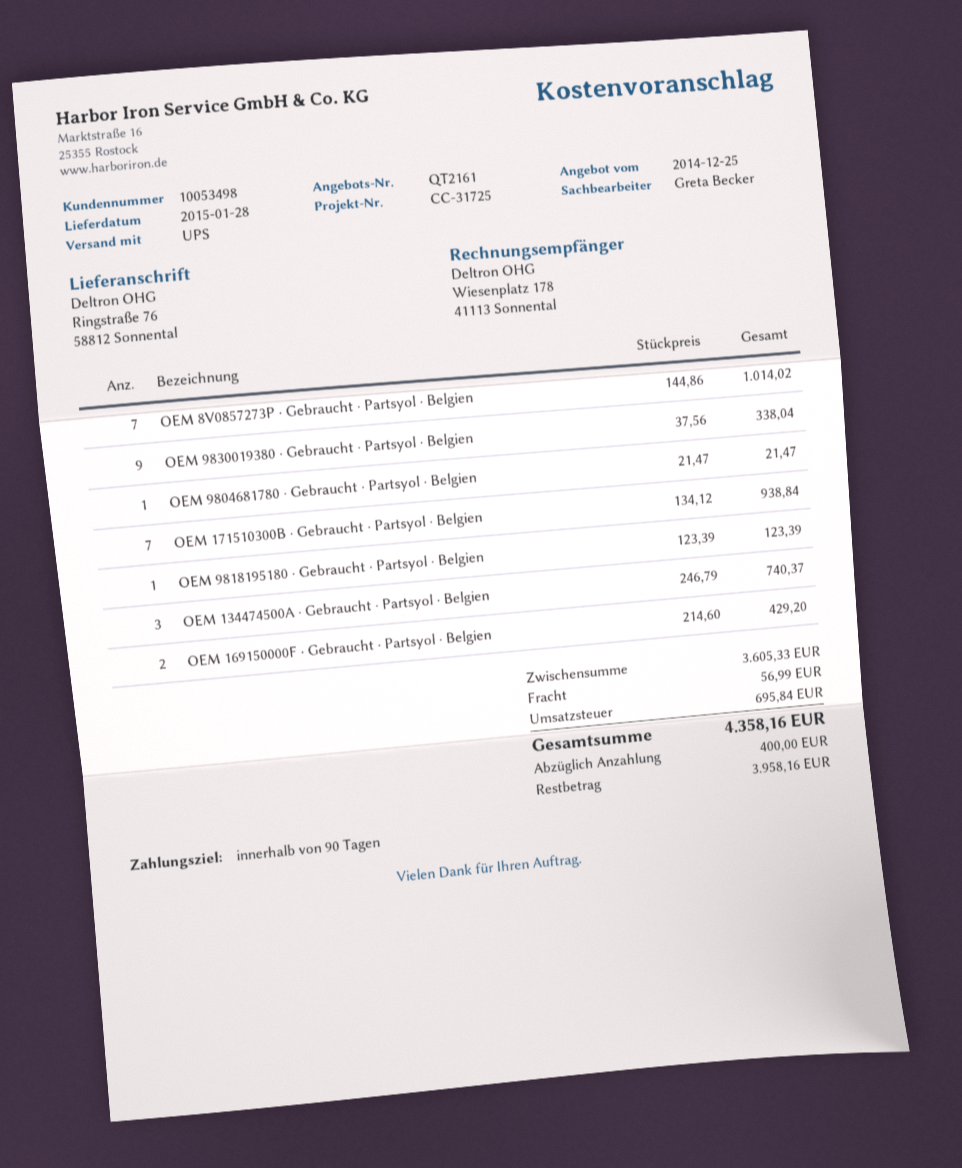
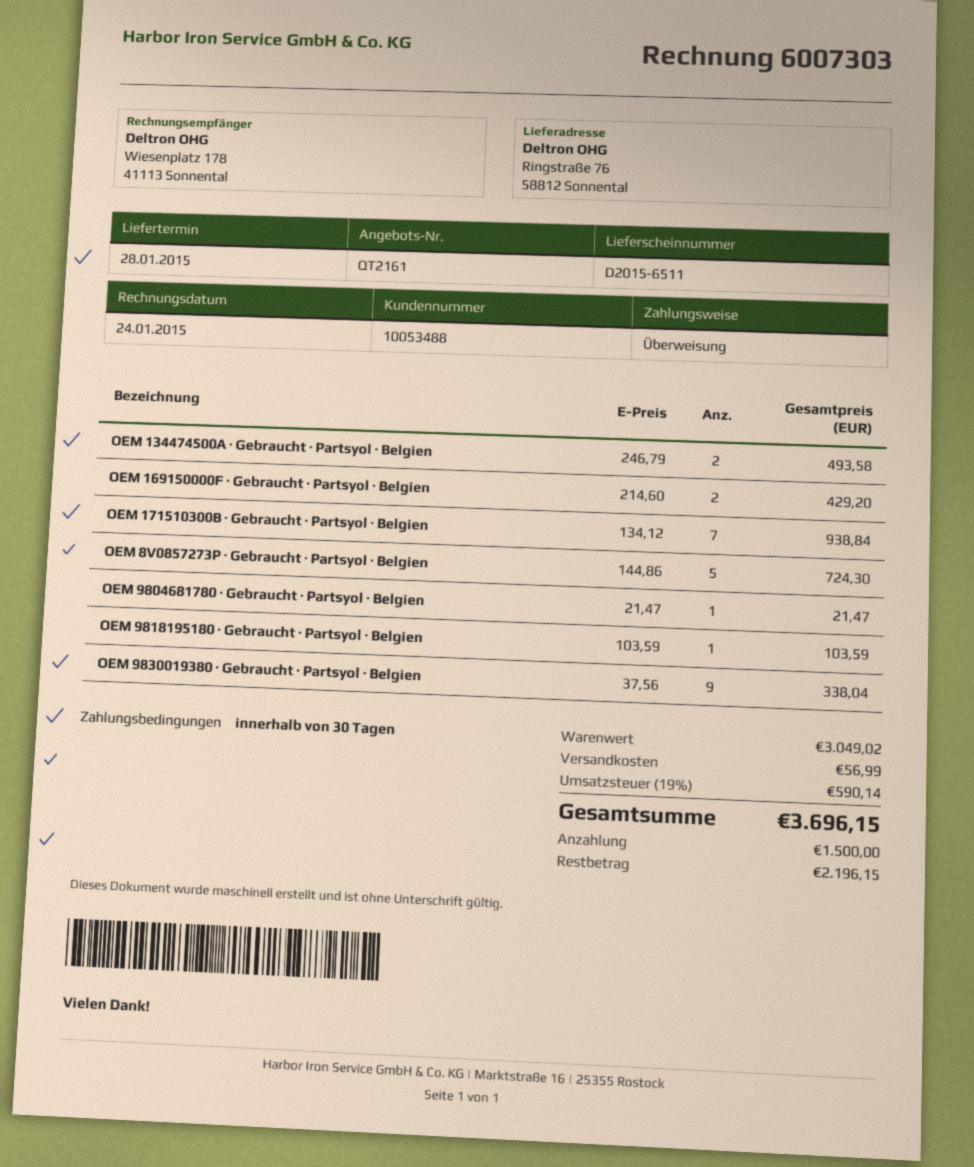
payment terms: 90 days -> 30 days
customer number: 10053498 -> 10053488
OEM 8V0857273P · Gebraucht · Partsyol · Belgien: 7 x 144.86 = 1014.02 -> 5 x 144.86 = 724.30
OEM 9818195180 · Gebraucht · Partsyol · Belgien: 1 x 123.39 = 123.39 -> 1 x 103.59 = 103.59
OEM 134474500A · Gebraucht · Partsyol · Belgien: 3 x 246.79 = 740.37 -> 2 x 246.79 = 493.58
subtotal: 3605.33 -> 3049.02
tax: 695.84 -> 590.14
total: 4358.16 -> 3696.15
deposit: 400.00 -> 1500.00
balance: 3958.16 -> 2196.15

